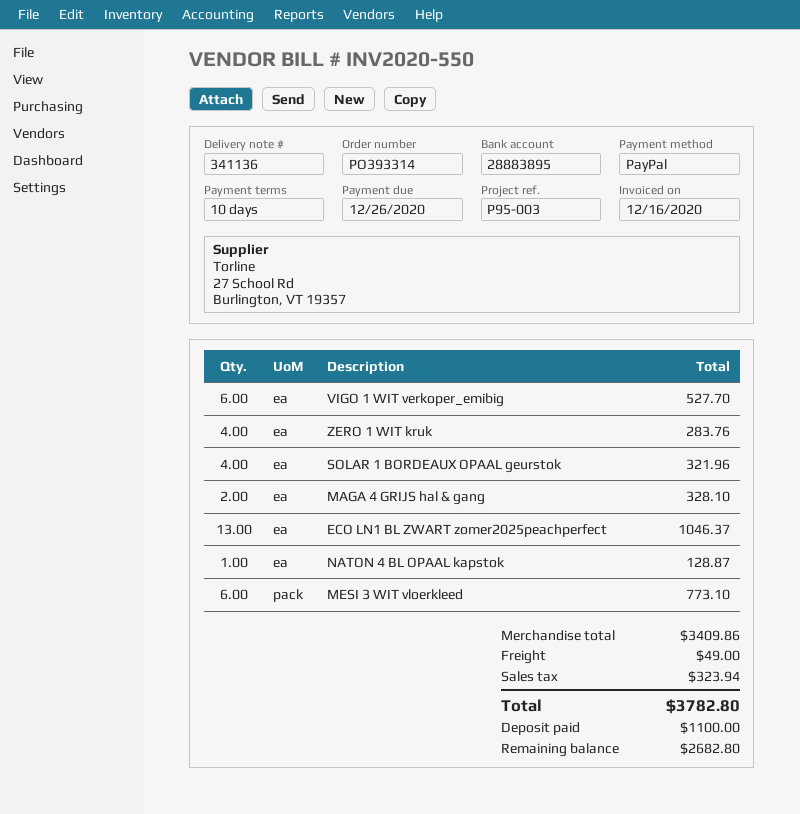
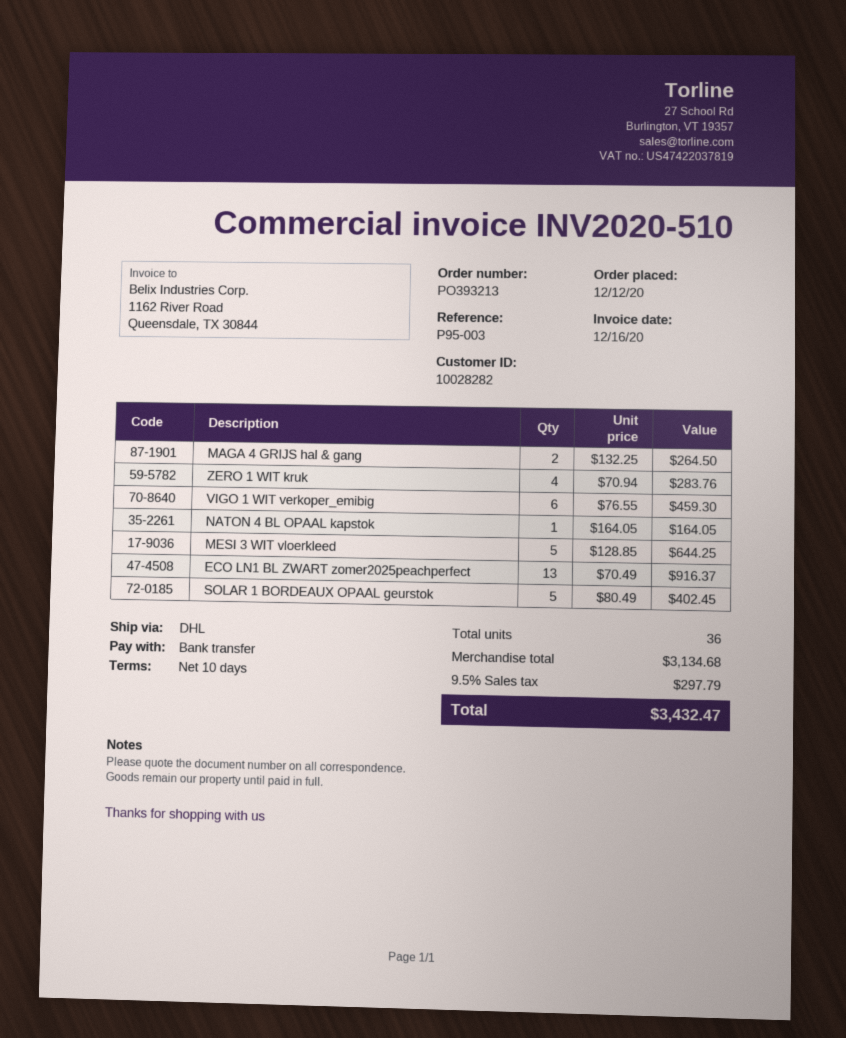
order number: PO393314 -> PO393213
invoice number: INV2020-550 -> INV2020-510
payment method: PayPal -> bank transfer
VIGO 1 WIT verkoper_emibig: 6 for 527.70 -> 6 for 459.30
SOLAR 1 BORDEAUX OPAAL geurstok: 4 for 321.96 -> 5 for 402.45
MAGA 4 GRIJS hal & gang: 2 for 328.10 -> 2 for 264.50
ECO LN1 BL ZWART zomer2025peachperfect: 13 for 1046.37 -> 13 for 916.37
NATON 4 BL OPAAL kapstok: 1 for 128.87 -> 1 for 164.05
MESI 3 WIT vloerkleed: 6 for 773.10 -> 5 for 644.25
subtotal: 3409.86 -> 3134.68
shipping: 49.00 -> none
tax: 323.94 -> 297.79
total: 3782.80 -> 3432.47

